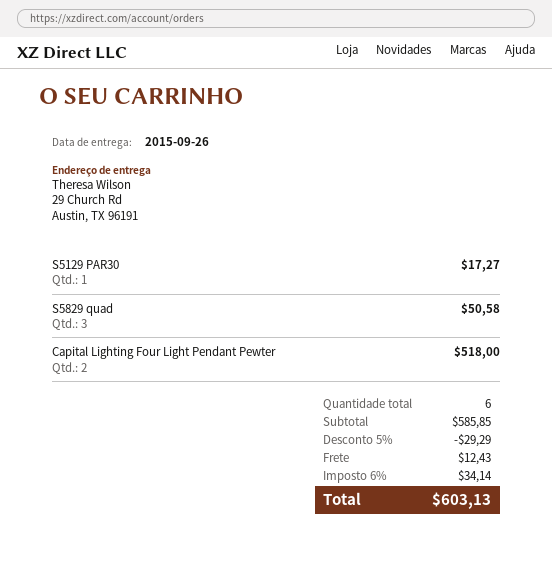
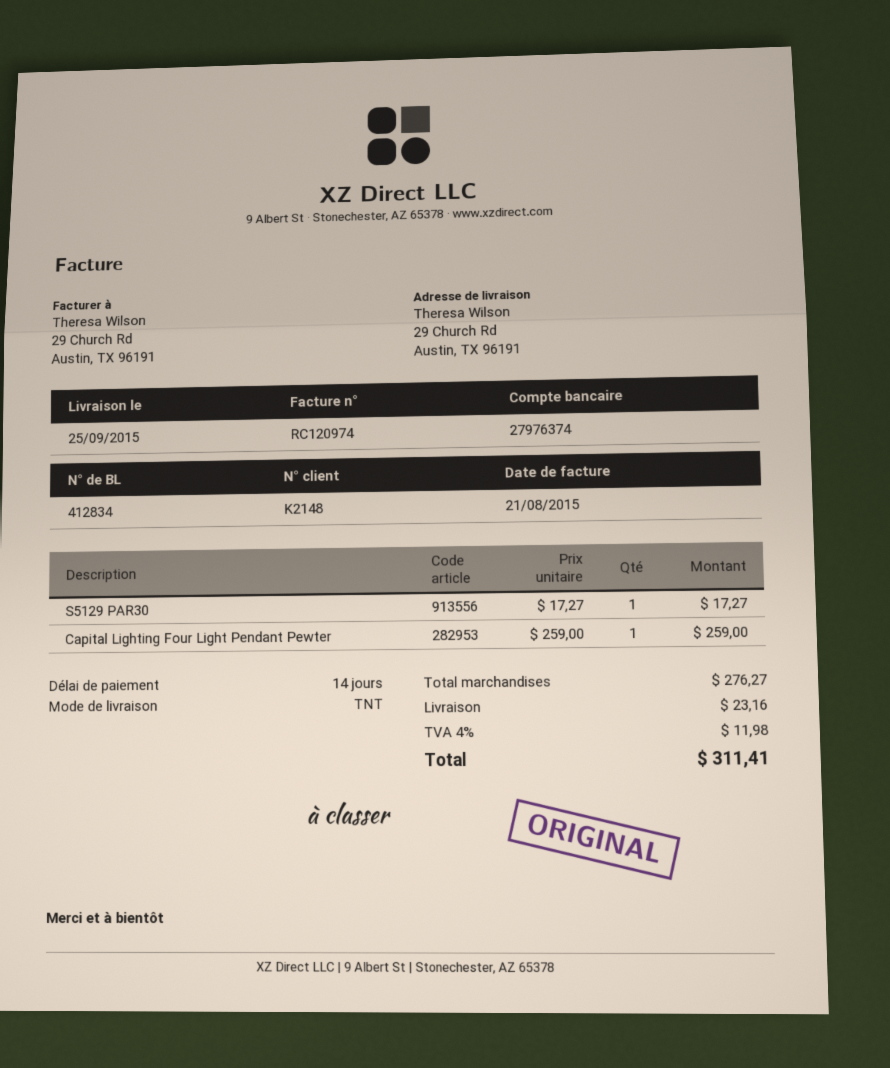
delivery date: 2015-09-26 -> 2015-09-25
S5829 quad: 3 for 50.58 -> none
Capital Lighting Four Light Pendant Pewter: 2 for 518.00 -> 1 for 259.00
subtotal: 585.85 -> 276.27
discount: 5% = 29.29 -> none
shipping: 12.43 -> 23.16
tax: 6% = 34.14 -> 4% = 11.98
total: 603.13 -> 311.41

